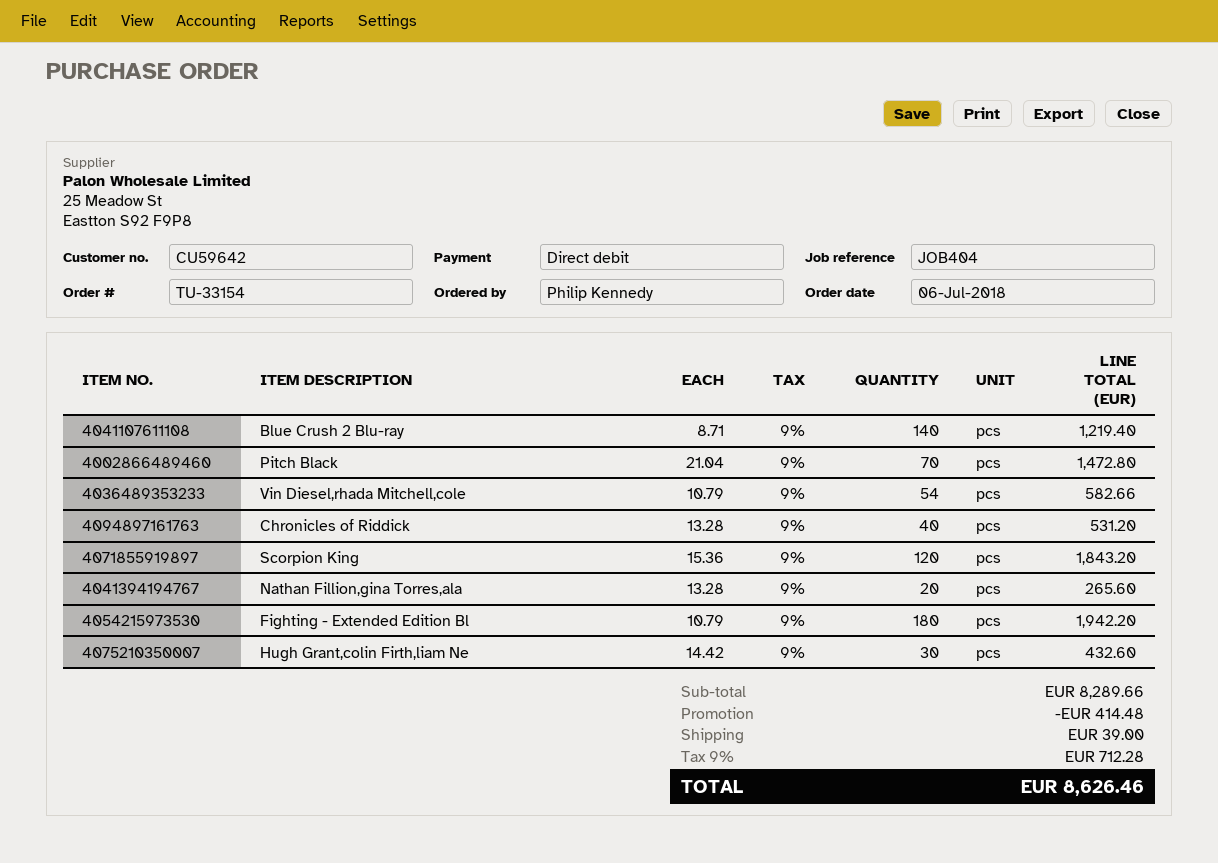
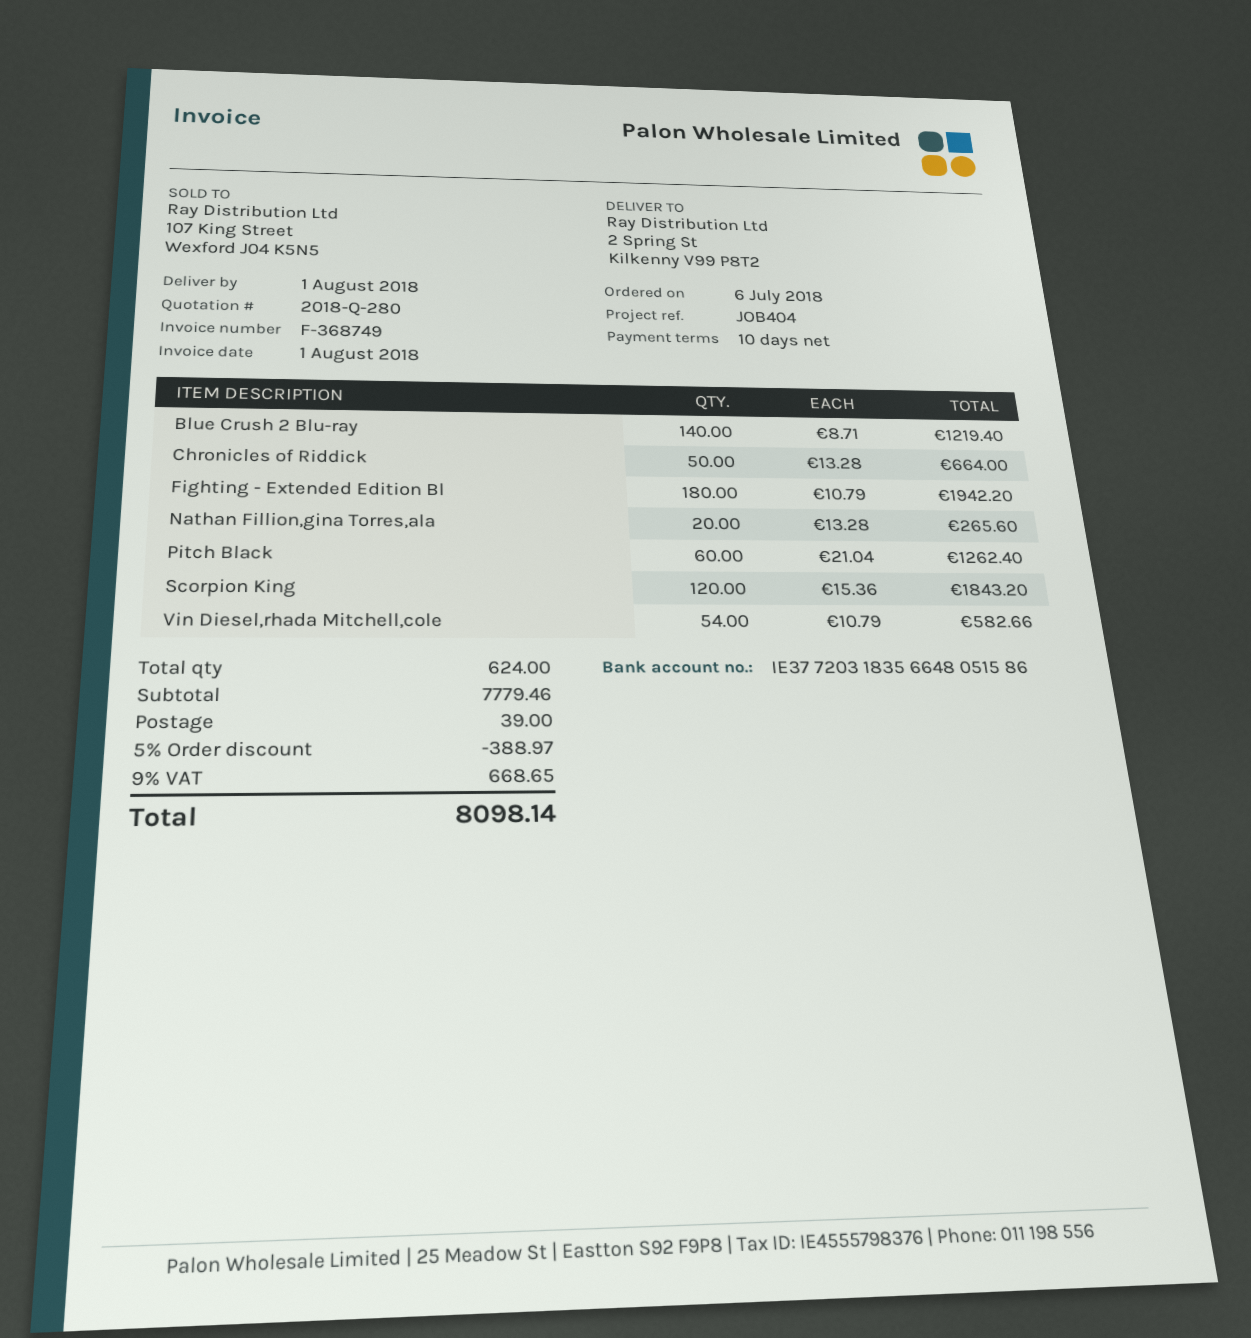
Pitch Black: 70 x 21.04 = 1472.80 -> 60 x 21.04 = 1262.40
Chronicles of Riddick: 40 x 13.28 = 531.20 -> 50 x 13.28 = 664.00
Hugh Grant,colin Firth,liam Ne: 30 x 14.42 = 432.60 -> none
subtotal: 8289.66 -> 7779.46
discount: 414.48 -> 388.97
tax: 9% = 712.28 -> 9% = 668.65
total: 8626.46 -> 8098.14

